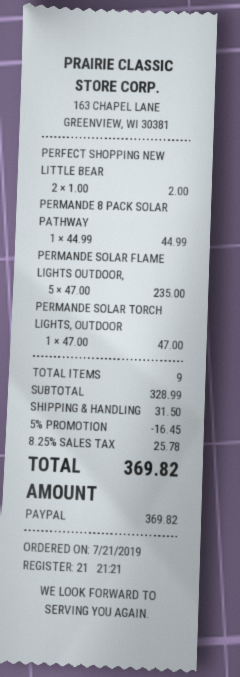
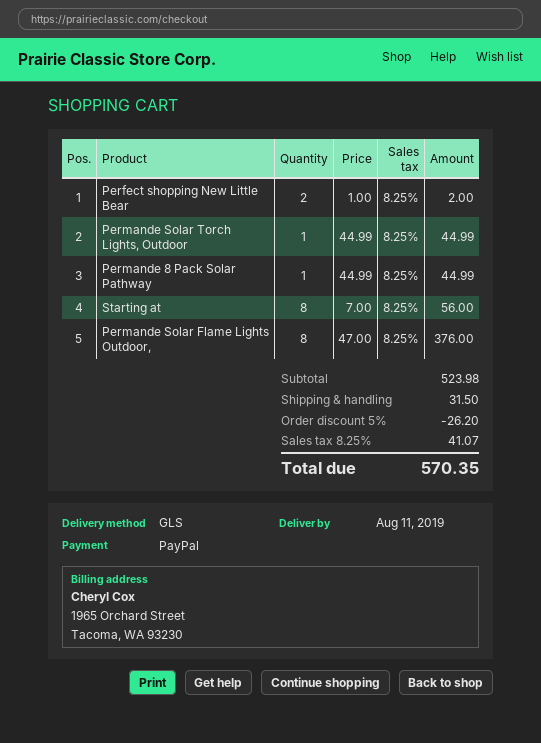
PERMANDE SOLAR FLAME LIGHTS OUTDOOR,: 5 x 47.00 = 235.00 -> 8 x 47.00 = 376.00
PERMANDE SOLAR TORCH LIGHTS, OUTDOOR: 1 x 47.00 = 47.00 -> 1 x 44.99 = 44.99
Starting at: none -> 8 x 7.00 = 56.00
subtotal: 328.99 -> 523.98
discount: 5% = 16.45 -> 5% = 26.20
tax: 8.25% = 25.78 -> 8.25% = 41.07
total: 369.82 -> 570.35

